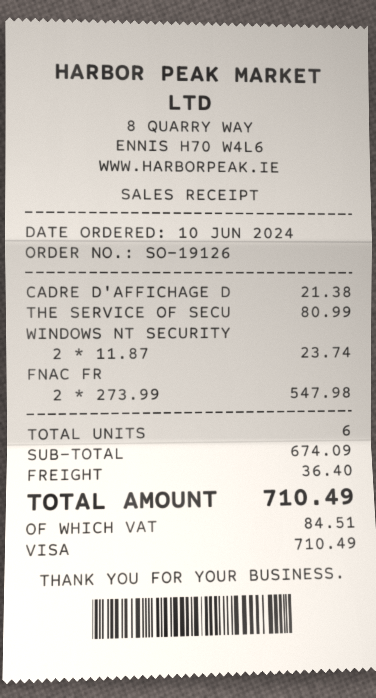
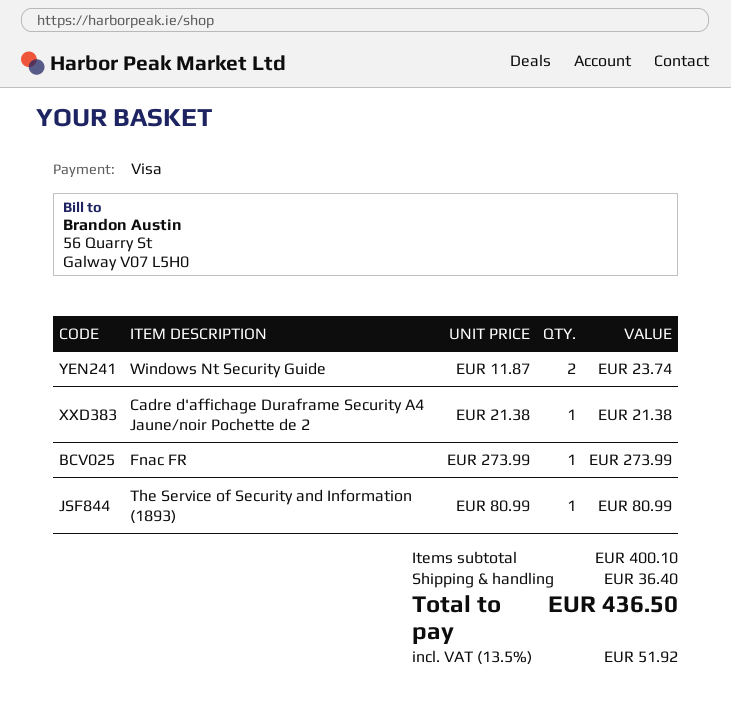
FNAC FR: 2 x 273.99 = 547.98 -> 1 x 273.99 = 273.99
subtotal: 674.09 -> 400.10
tax: 84.51 -> 51.92
total: 710.49 -> 436.50

